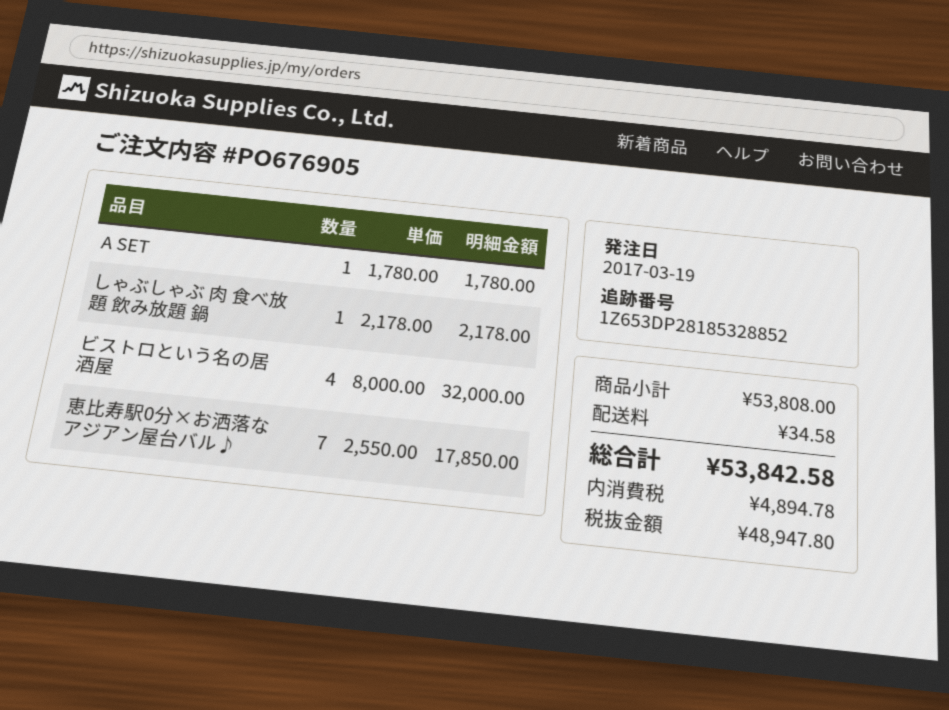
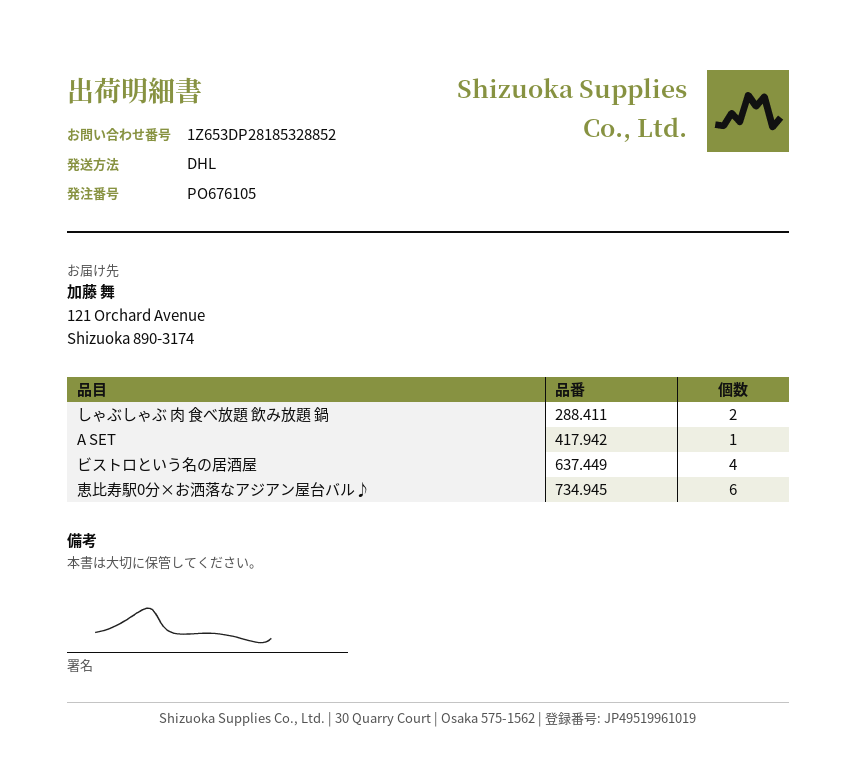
order number: PO676905 -> PO676105
しゃぶしゃぶ 肉 食べ放題 飲み放題 鍋: 1 -> 2
恵比寿駅0分×お洒落なアジアン屋台バル♪: 7 -> 6

